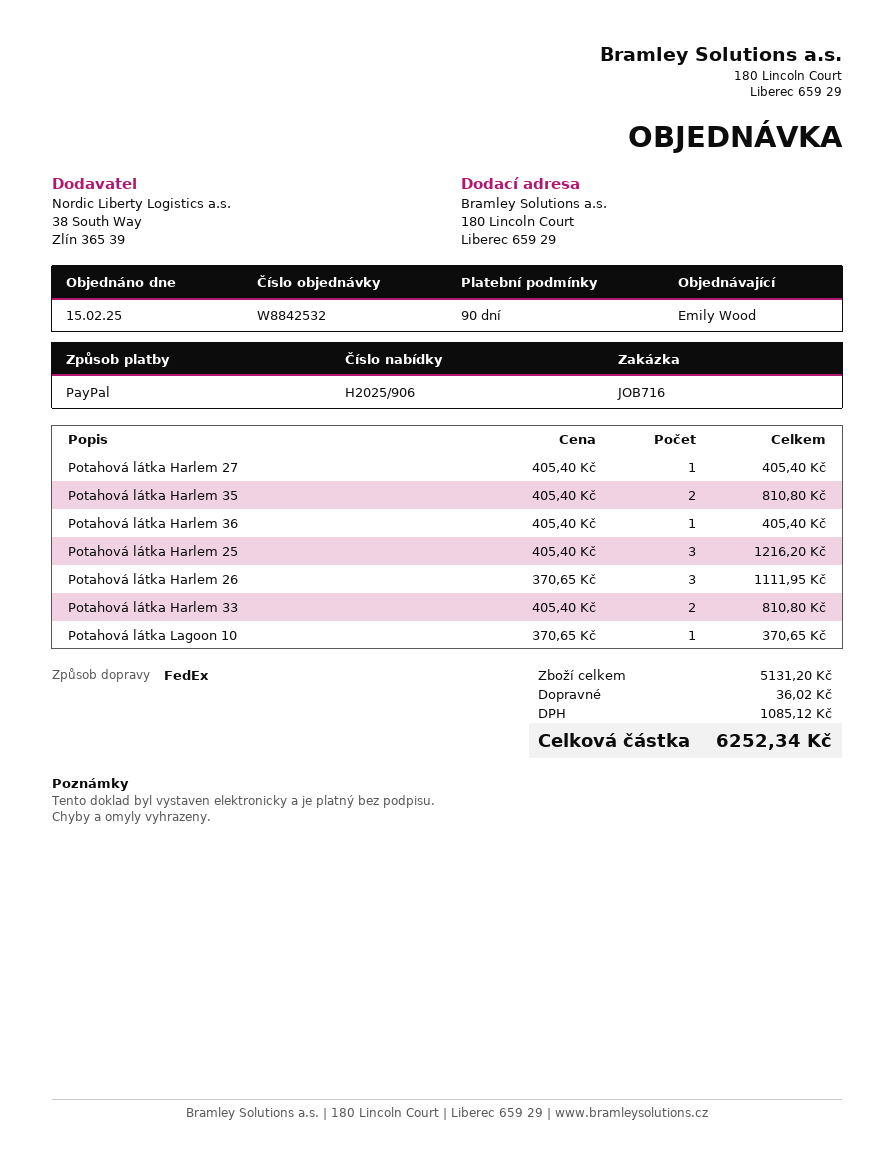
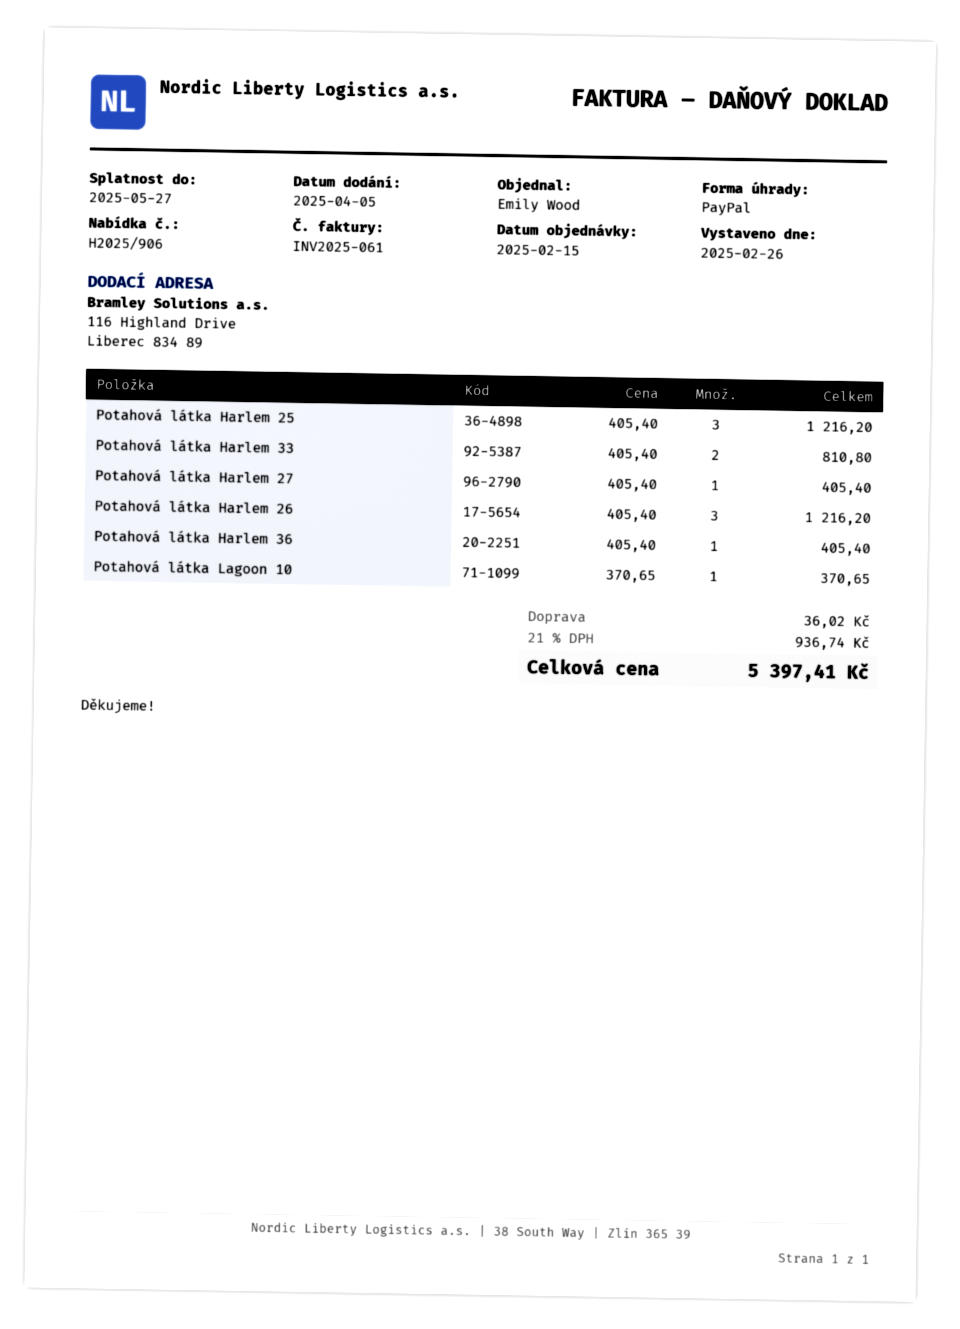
ship to: 180 Lincoln Court, Liberec 659 29 -> 116 Highland Drive, Liberec 834 89
Potahová látka Harlem 35: 2 x 405.40 = 810.80 -> none
Potahová látka Harlem 26: 3 x 370.65 = 1111.95 -> 3 x 405.40 = 1216.20
tax: 1085.12 -> 936.74
total: 6252.34 -> 5397.41

